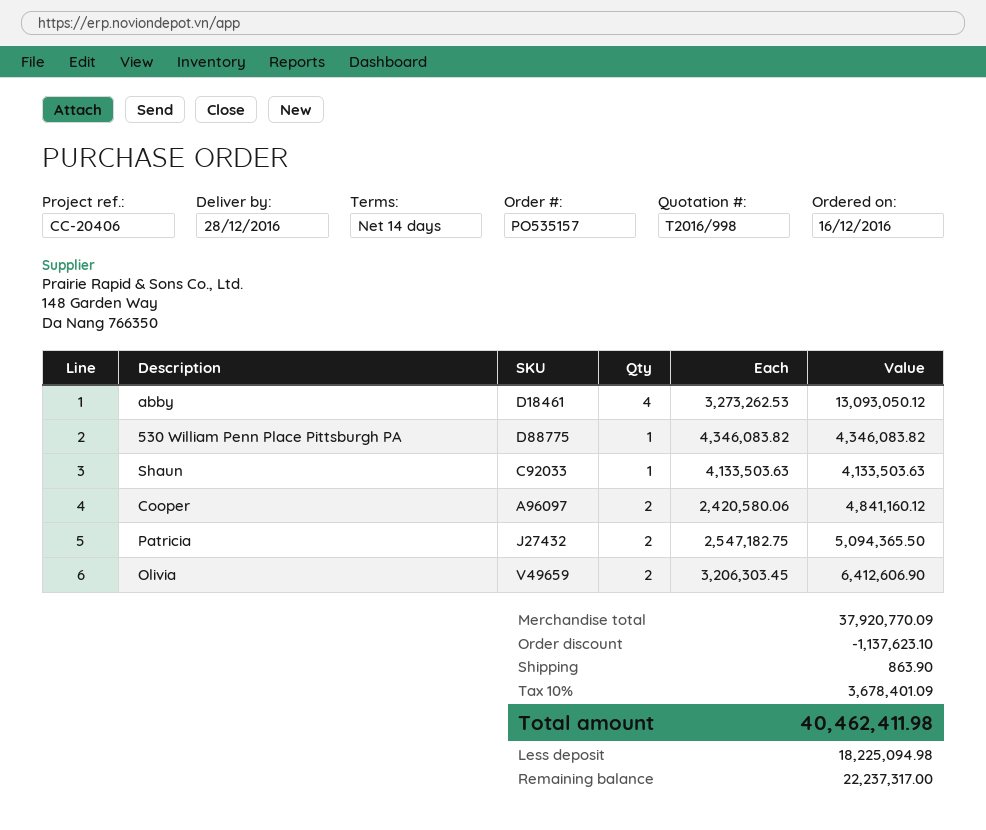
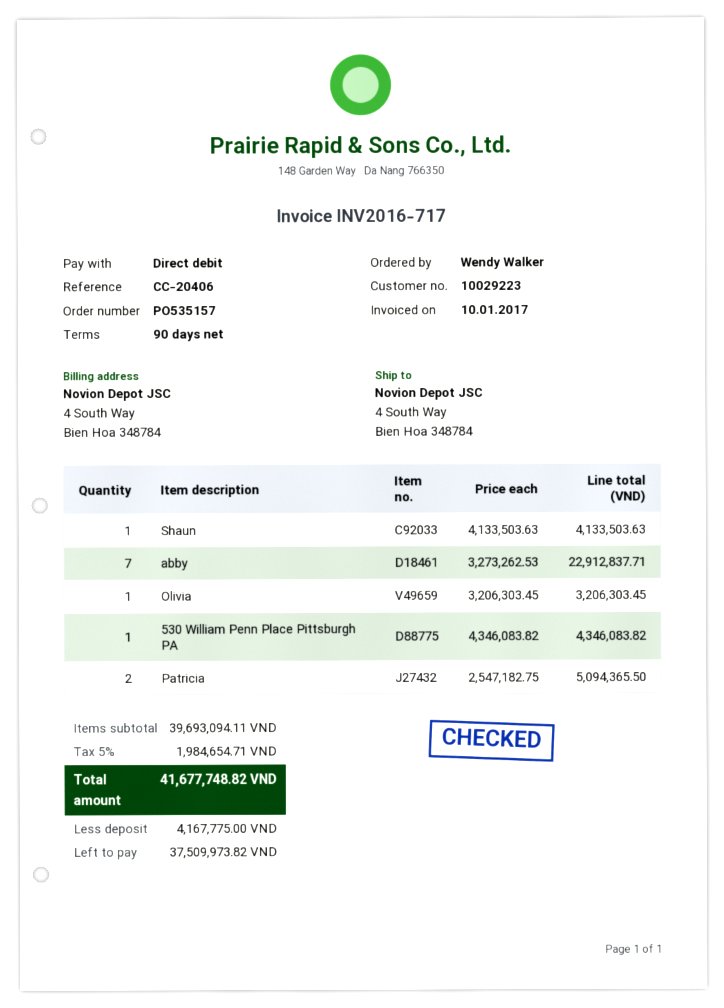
payment terms: 14 days -> 90 days
abby: 4 x 3273262.53 = 13093050.12 -> 7 x 3273262.53 = 22912837.71
Cooper: 2 x 2420580.06 = 4841160.12 -> none
Olivia: 2 x 3206303.45 = 6412606.90 -> 1 x 3206303.45 = 3206303.45
subtotal: 37920770.09 -> 39693094.11
discount: 1137623.10 -> none
shipping: 863.90 -> none
tax: 10% = 3678401.09 -> 5% = 1984654.71
total: 40462411.98 -> 41677748.82
deposit: 18225094.98 -> 4167775.00
balance: 22237317.00 -> 37509973.82

